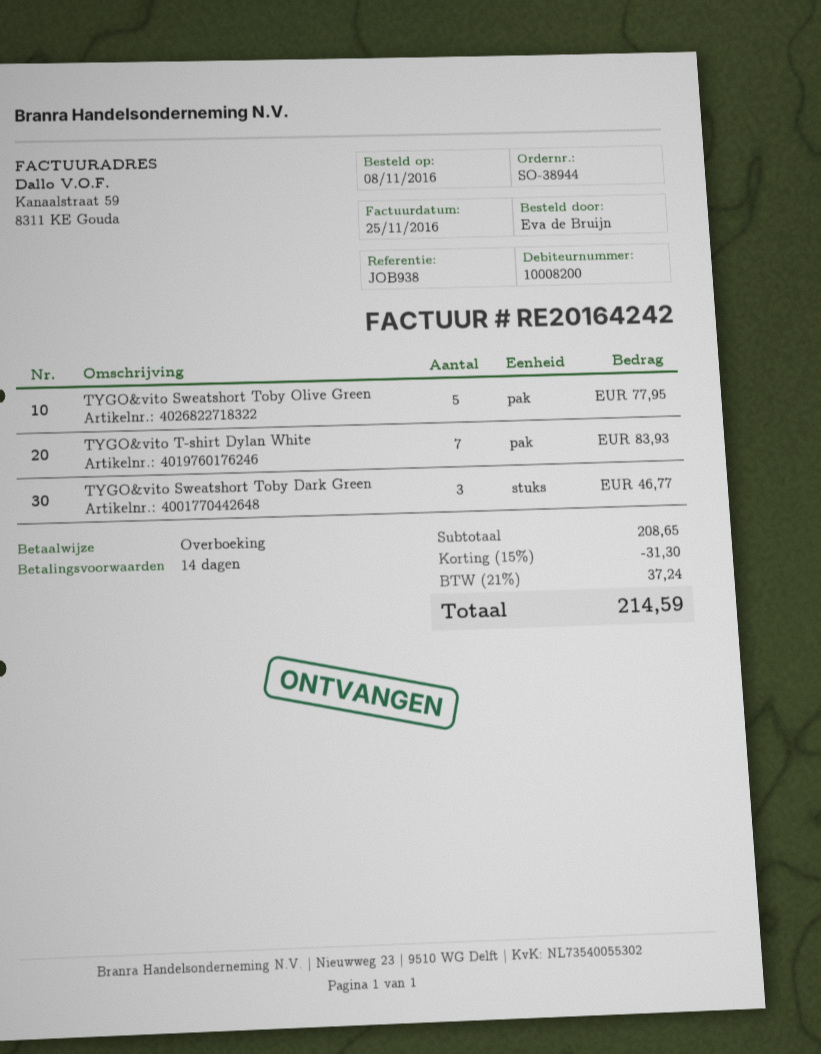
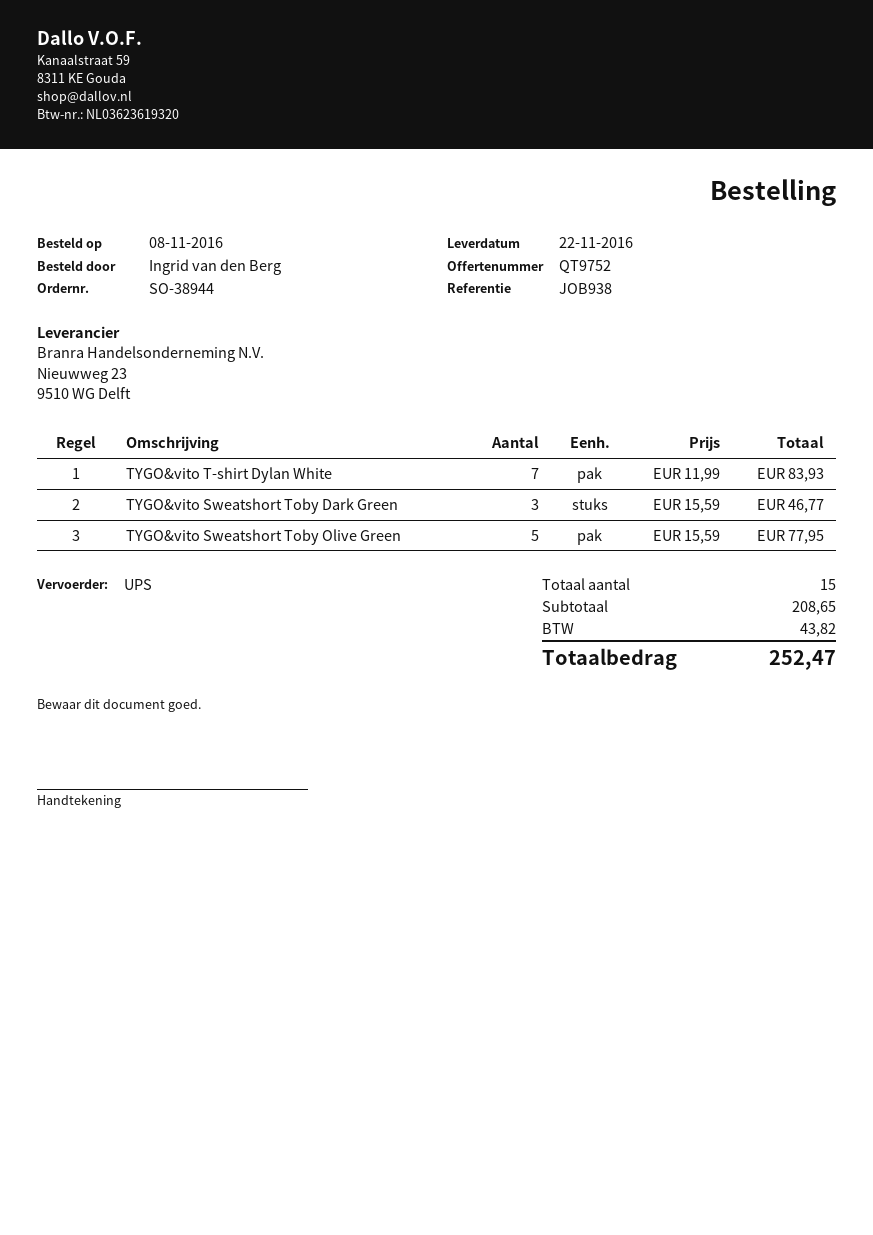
ordered by: Eva de Bruijn -> Ingrid van den Berg
discount: 15% = 31.30 -> none
tax: 37.24 -> 43.82
total: 214.59 -> 252.47

